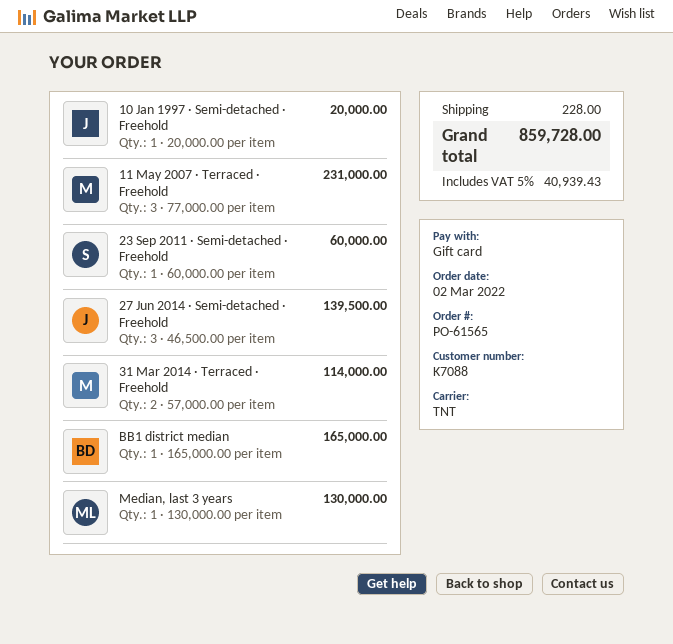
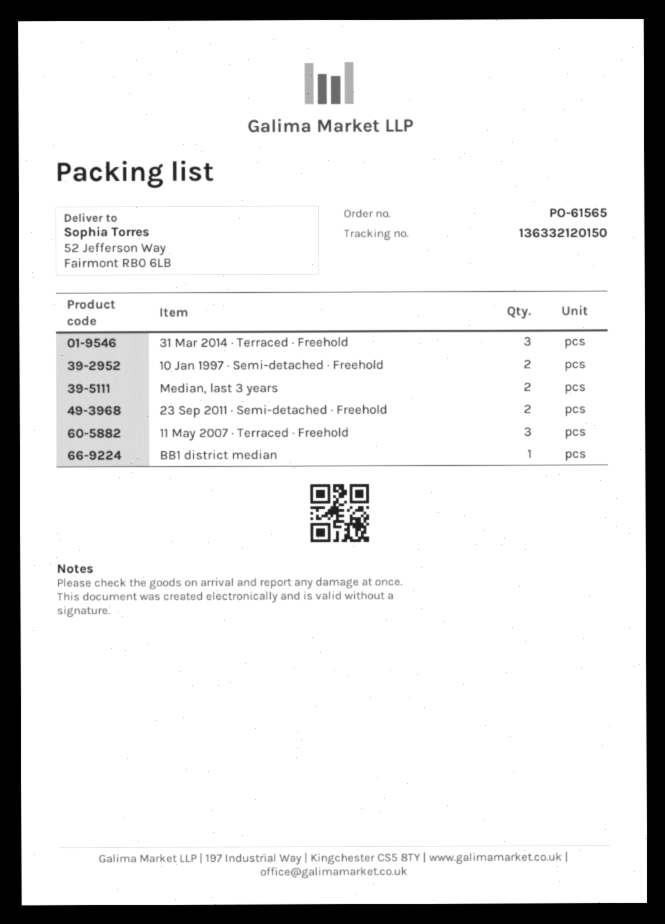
10 Jan 1997 · Semi-detached · Freehold: 1 -> 2
23 Sep 2011 · Semi-detached · Freehold: 1 -> 2
27 Jun 2014 · Semi-detached · Freehold: 3 -> none
31 Mar 2014 · Terraced · Freehold: 2 -> 3
Median, last 3 years: 1 -> 2

